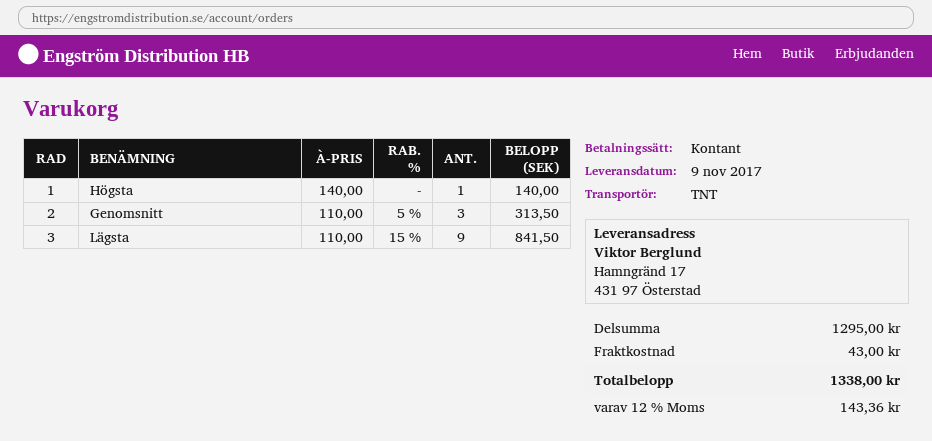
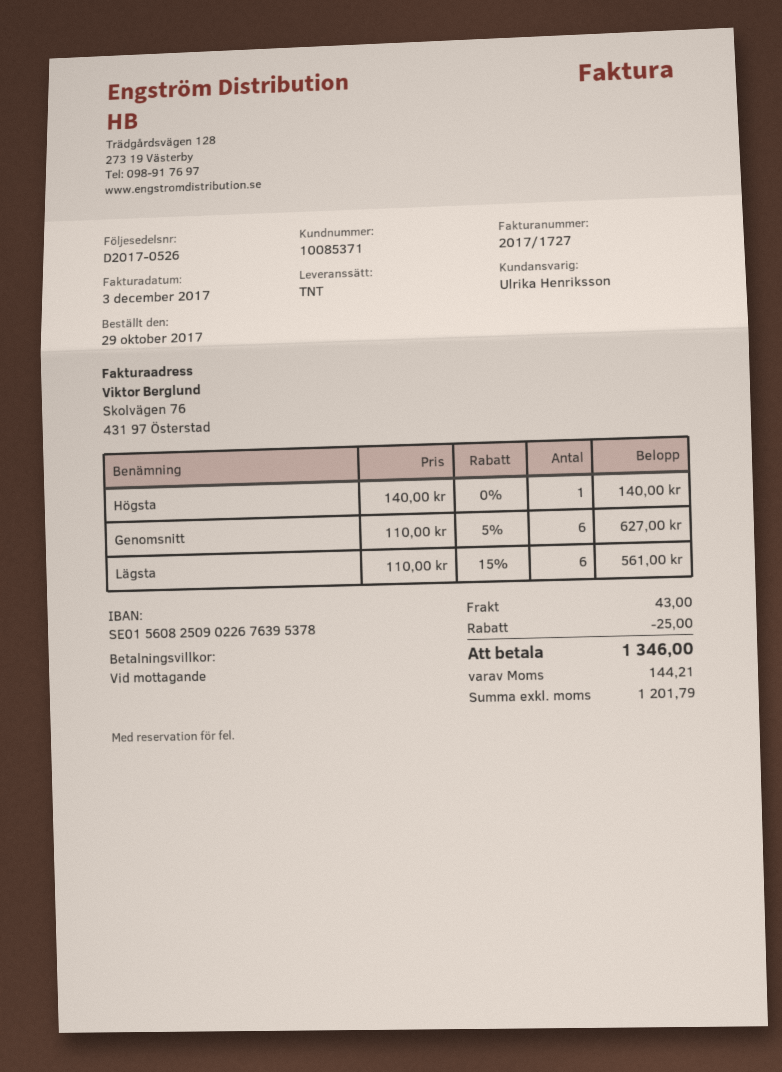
Genomsnitt: 3 x 110.00 - 5% = 313.50 -> 6 x 110.00 - 5% = 627.00
Lägsta: 9 x 110.00 - 15% = 841.50 -> 6 x 110.00 - 15% = 561.00
discount: none -> 25.00
tax: 143.36 -> 144.21
total: 1338.00 -> 1346.00

